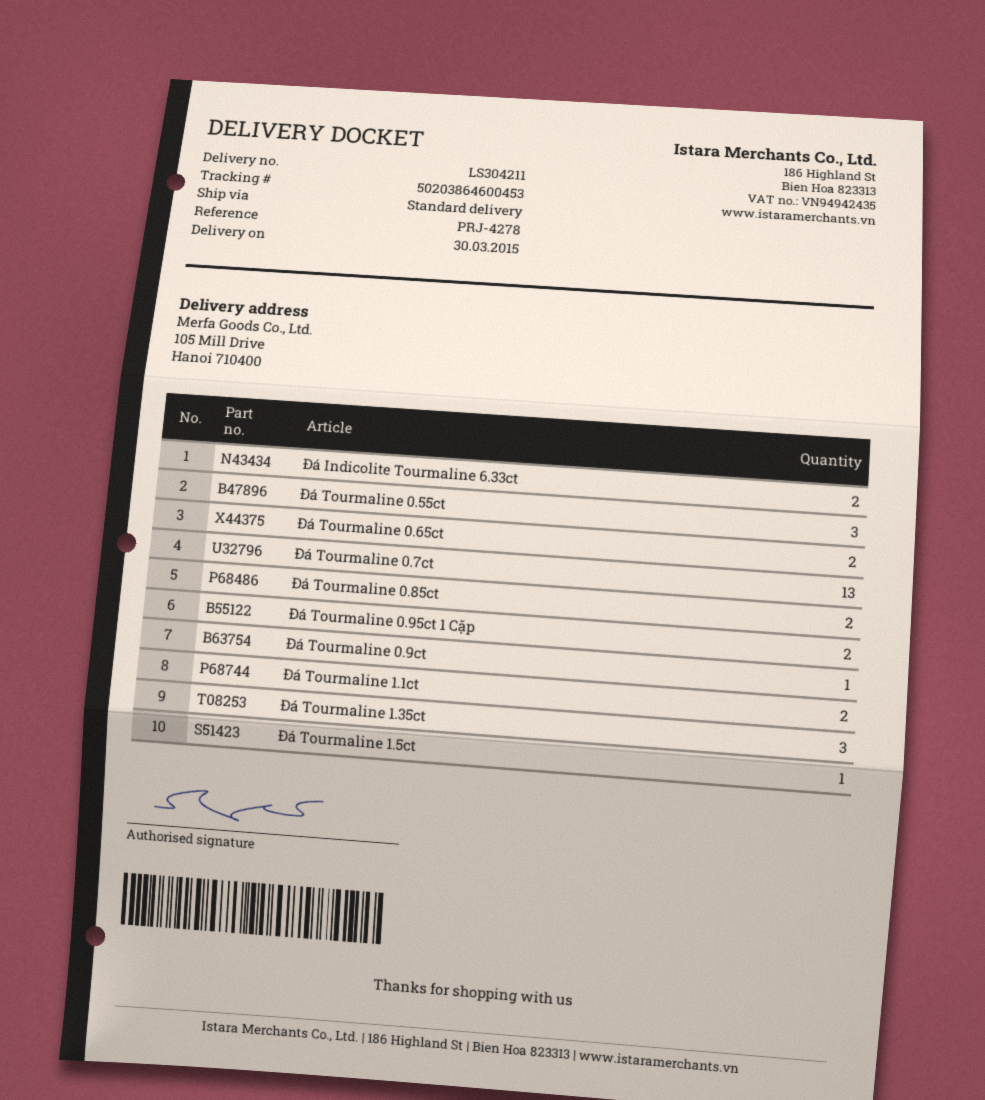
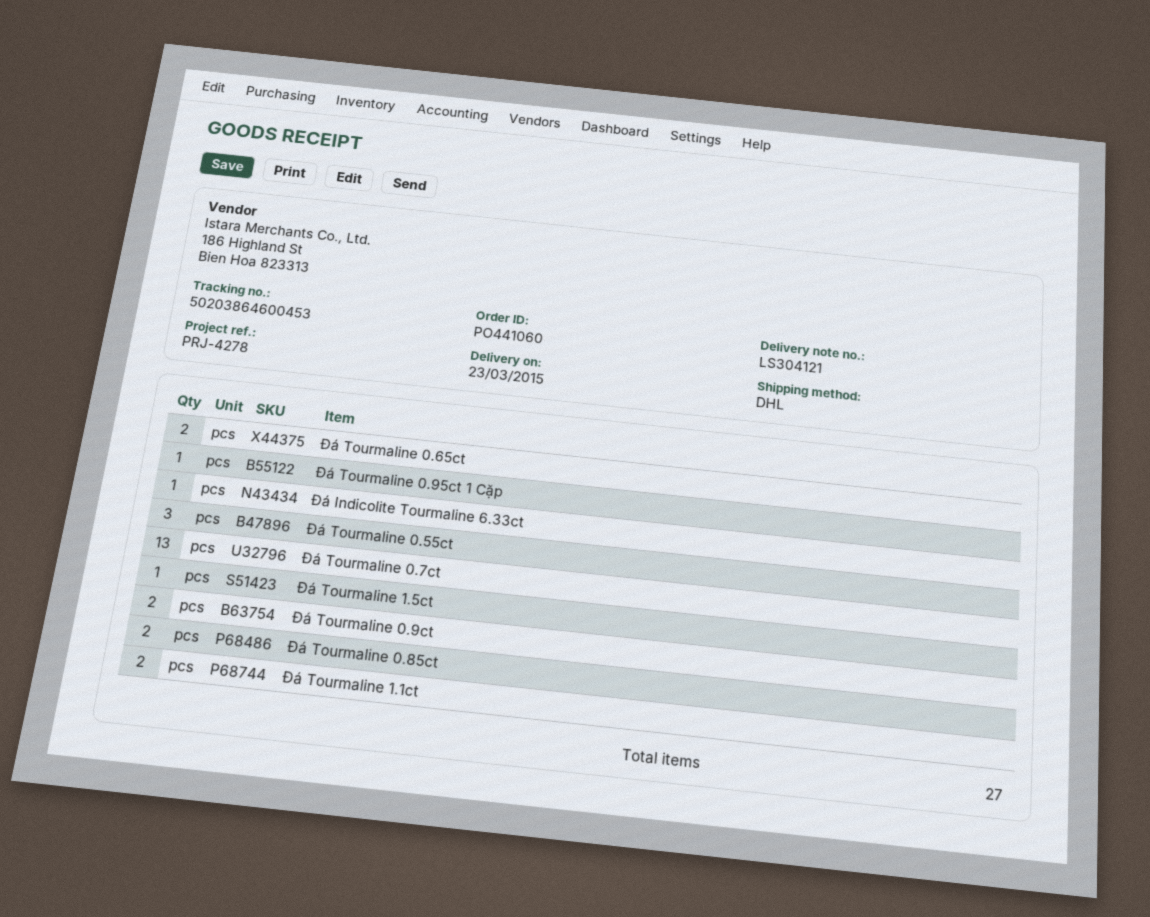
delivery note number: LS304211 -> LS304121
delivery date: 2015-03-30 -> 2015-03-23
shipping method: standard -> DHL
Đá Indicolite Tourmaline 6.33ct: 2 -> 1
Đá Tourmaline 0.95ct 1 Cặp: 2 -> 1
Đá Tourmaline 0.9ct: 1 -> 2
Đá Tourmaline 1.35ct: 3 -> none

